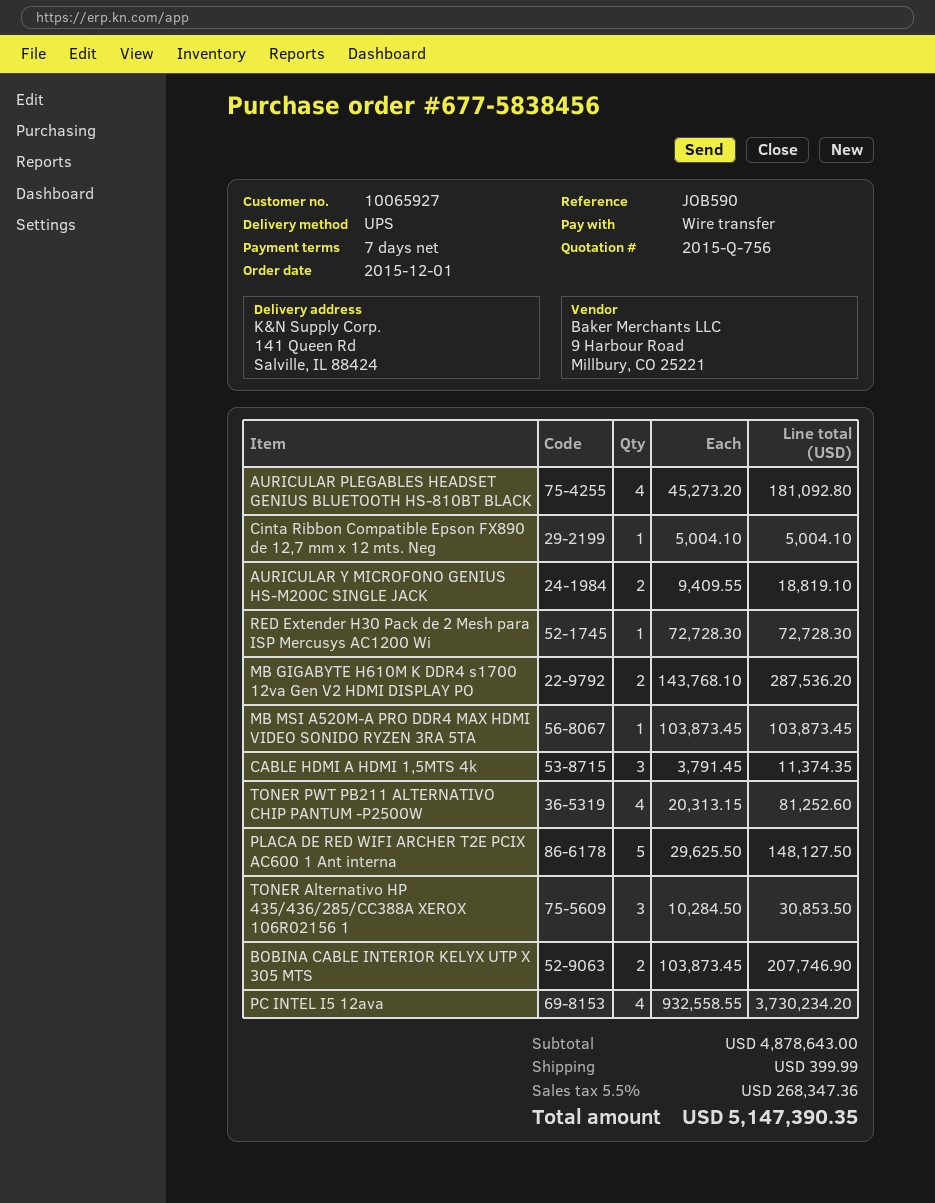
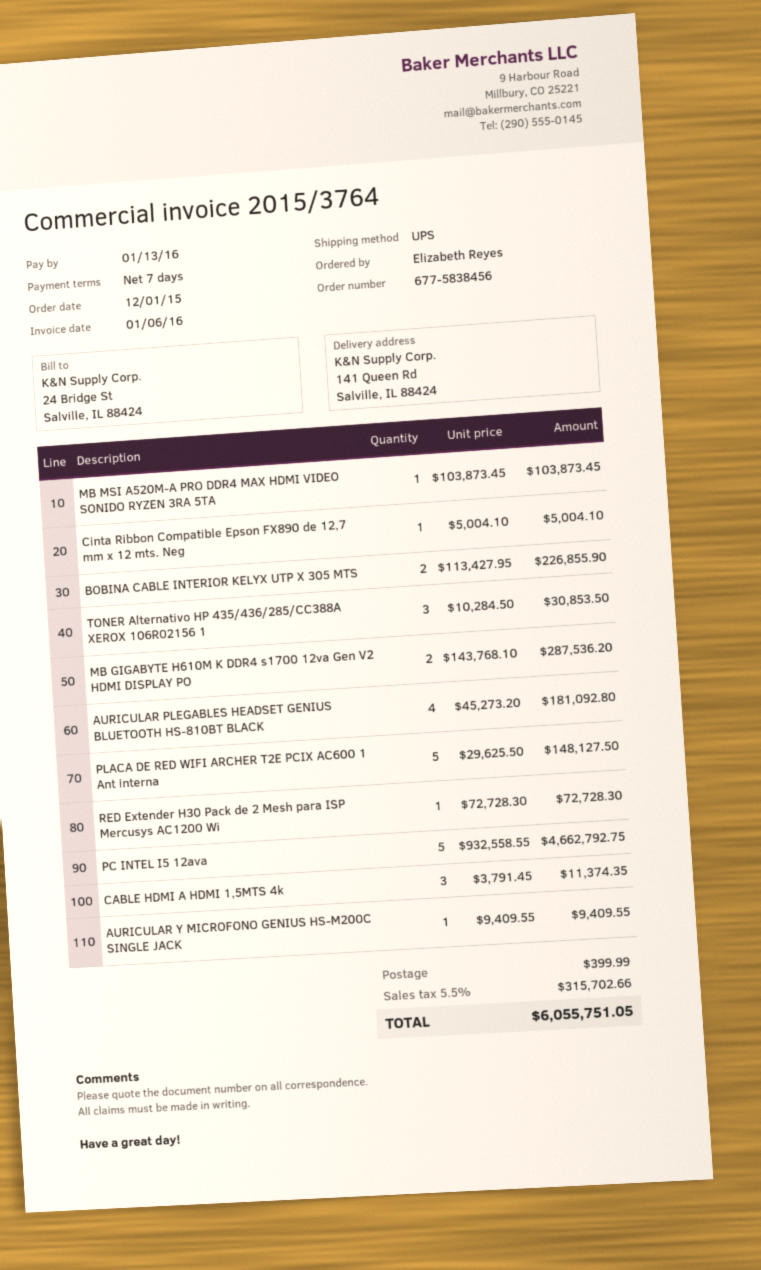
AURICULAR Y MICROFONO GENIUS HS-M200C SINGLE JACK: 2 x 9409.55 = 18819.10 -> 1 x 9409.55 = 9409.55
TONER PWT PB211 ALTERNATIVO CHIP PANTUM -P2500W: 4 x 20313.15 = 81252.60 -> none
BOBINA CABLE INTERIOR KELYX UTP X 305 MTS: 2 x 103873.45 = 207746.90 -> 2 x 113427.95 = 226855.90
PC INTEL I5 12ava: 4 x 932558.55 = 3730234.20 -> 5 x 932558.55 = 4662792.75
tax: 5.5% = 268347.36 -> 5.5% = 315702.66
total: 5147390.35 -> 6055751.05

